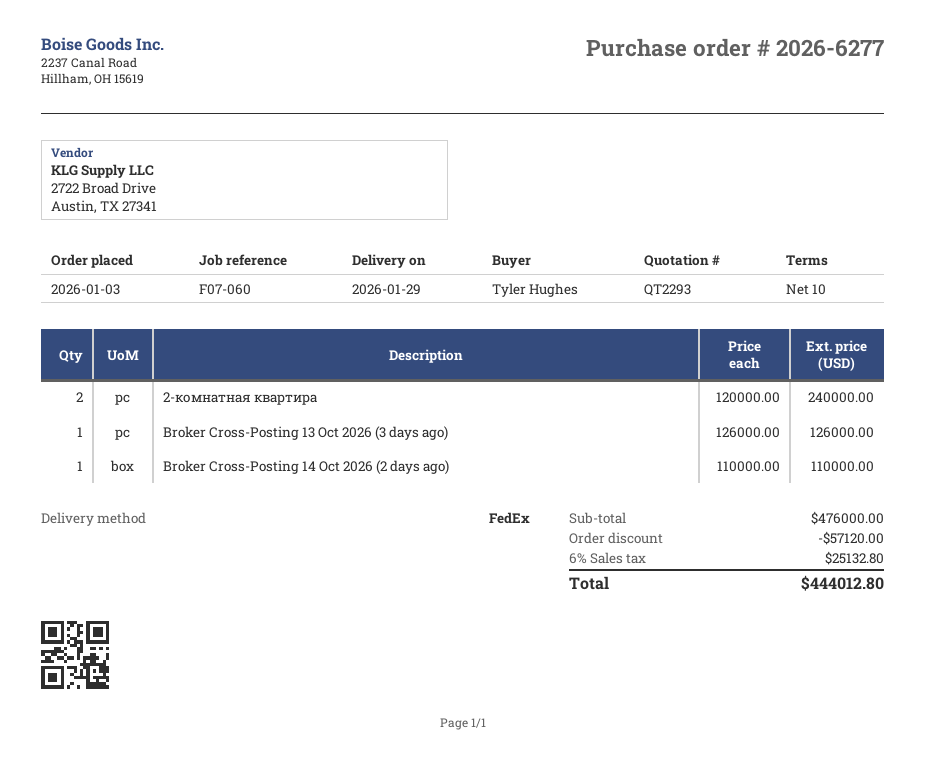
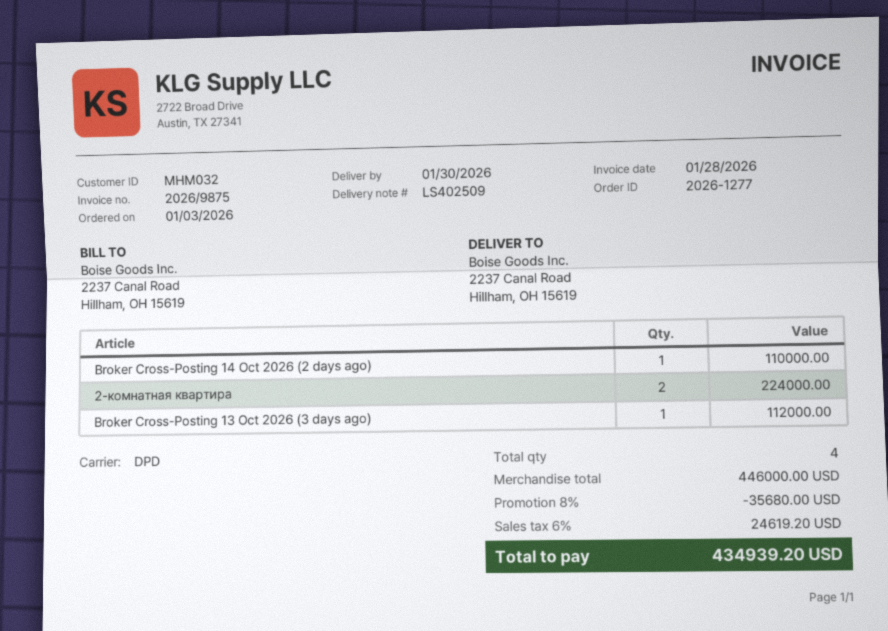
order number: 2026-6277 -> 2026-1277
delivery date: 2026-01-29 -> 2026-01-30
shipping method: FedEx -> DPD
2-комнатная квартира: 2 for 240000.00 -> 2 for 224000.00
Broker Cross-Posting 13 Oct 2026 (3 days ago): 1 for 126000.00 -> 1 for 112000.00
subtotal: 476000.00 -> 446000.00
discount: 57120.00 -> 35680.00
tax: 6% = 25132.80 -> 6% = 24619.20
total: 444012.80 -> 434939.20

